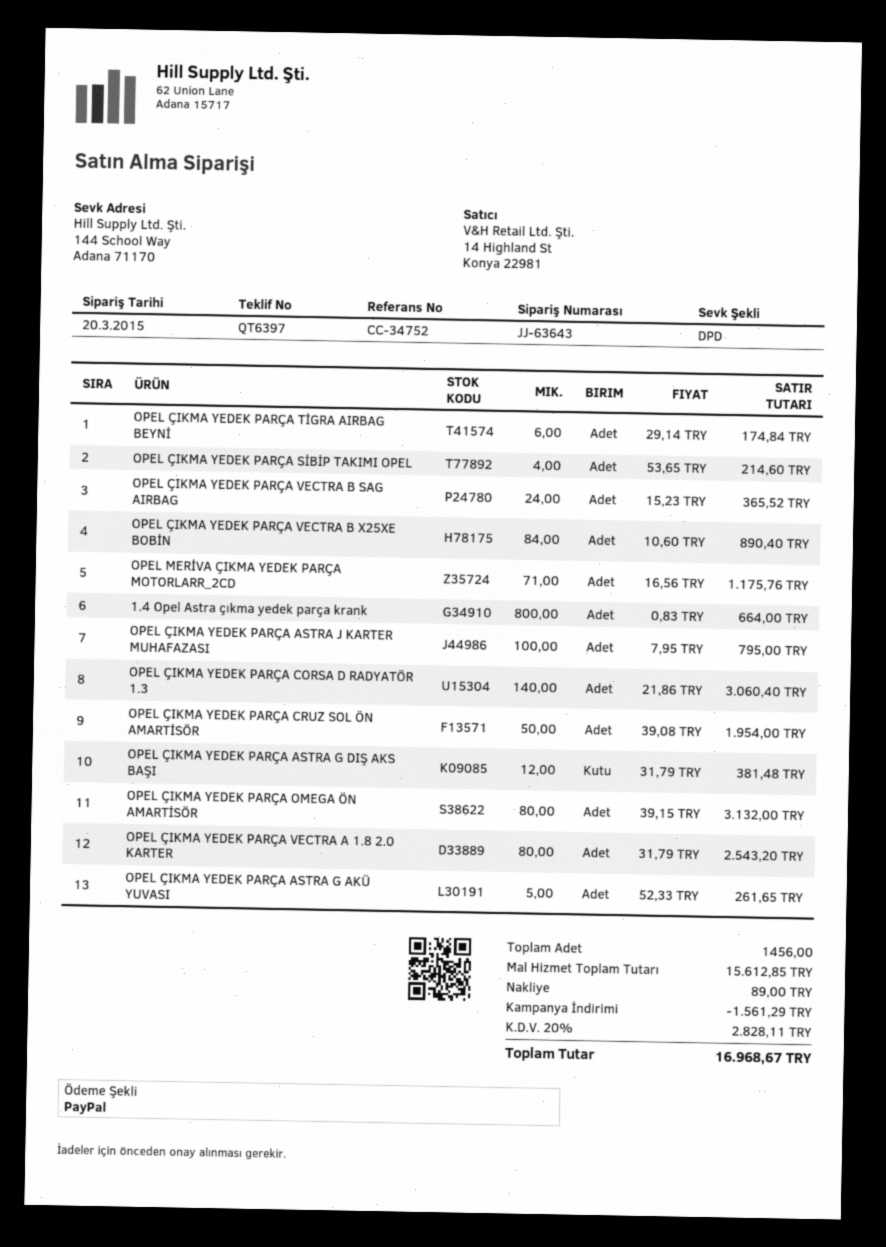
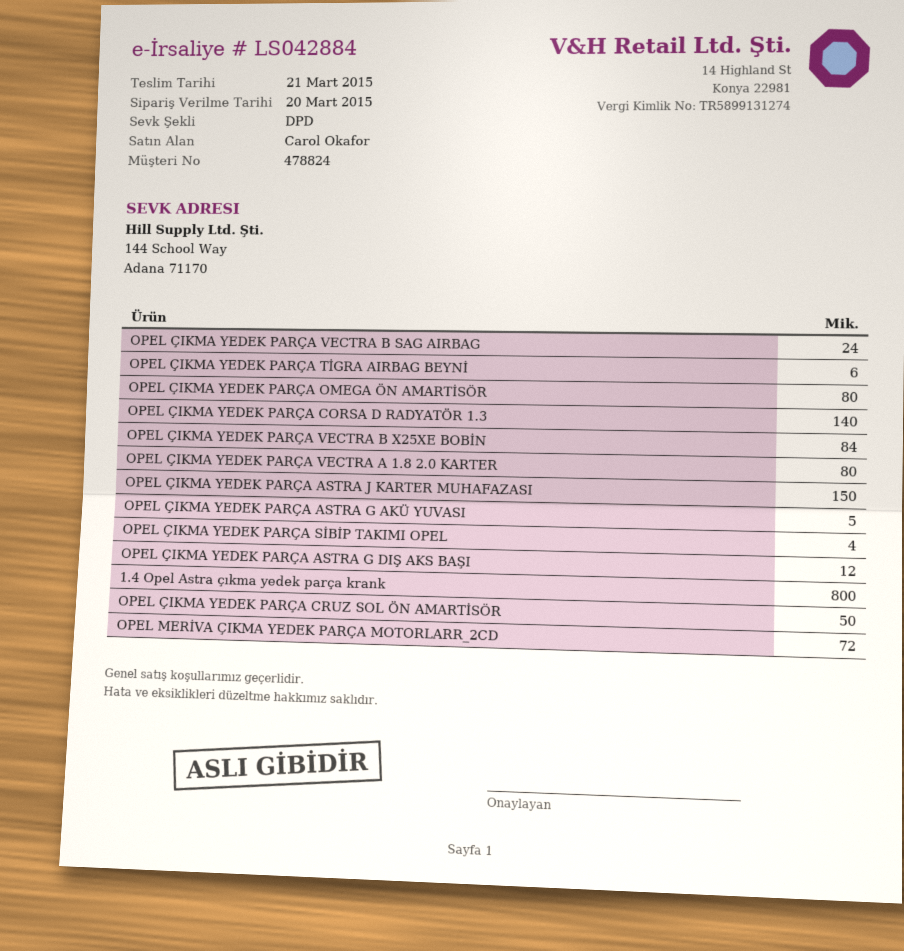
OPEL MERİVA ÇIKMA YEDEK PARÇA MOTORLARR_2CD: 71 -> 72
OPEL ÇIKMA YEDEK PARÇA ASTRA J KARTER MUHAFAZASI: 100 -> 150

